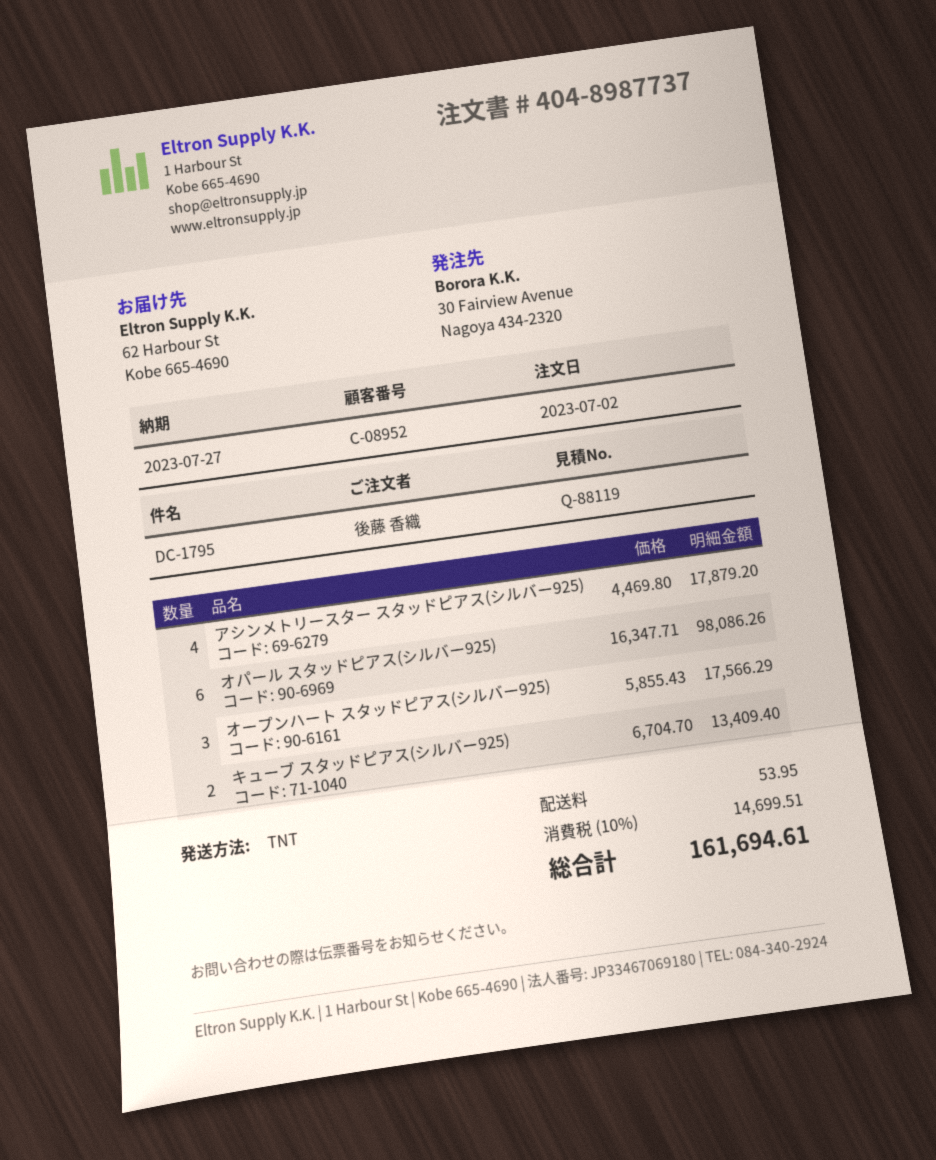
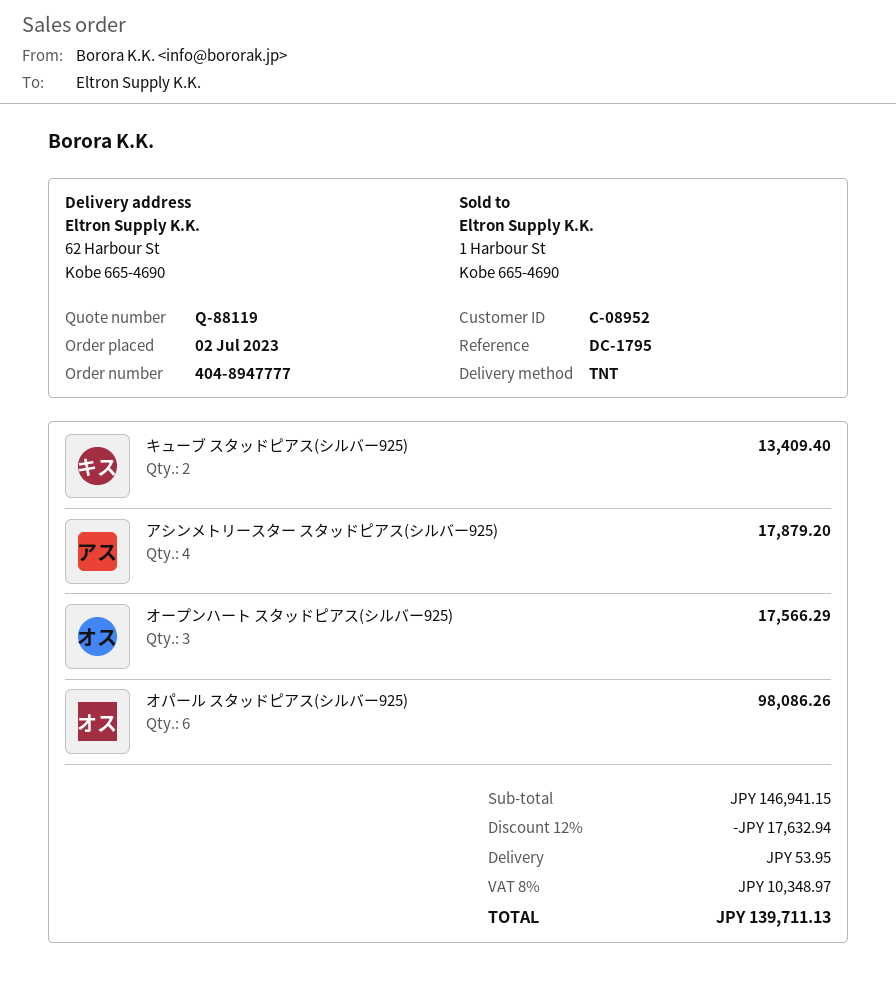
order number: 404-8987737 -> 404-8947777
discount: none -> 12% = 17632.94
tax: 10% = 14699.51 -> 8% = 10348.97
total: 161694.61 -> 139711.13

